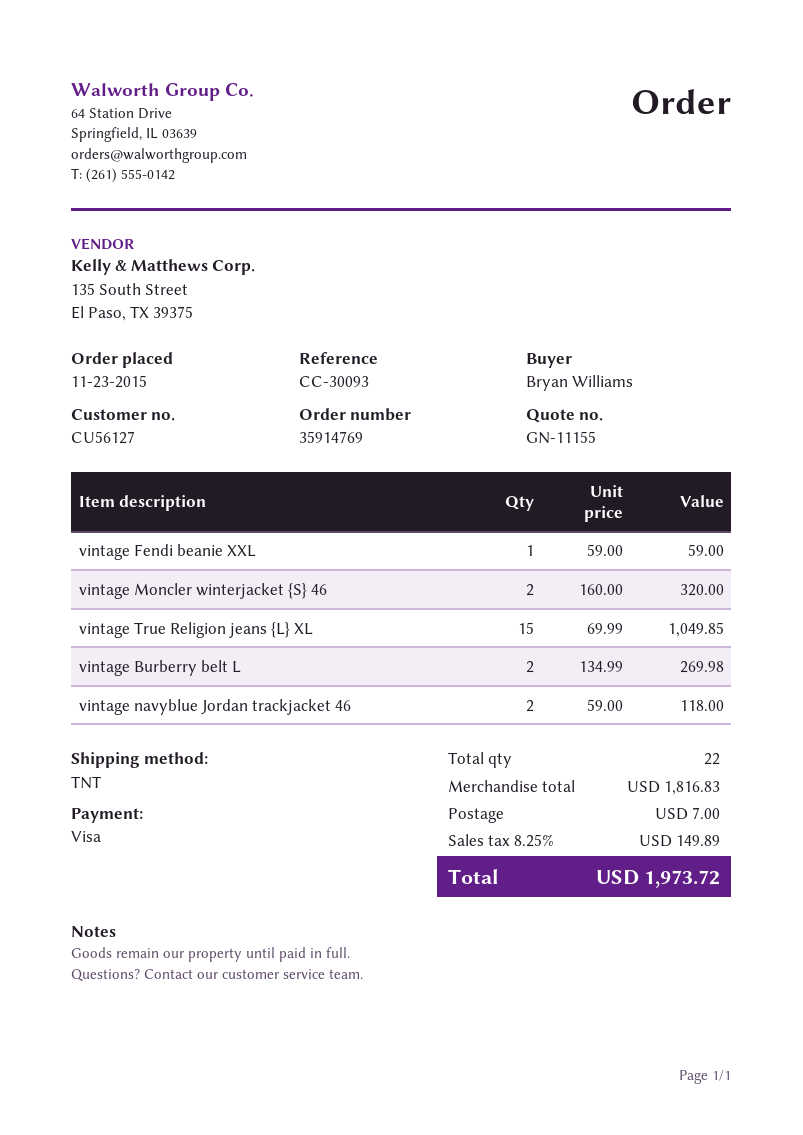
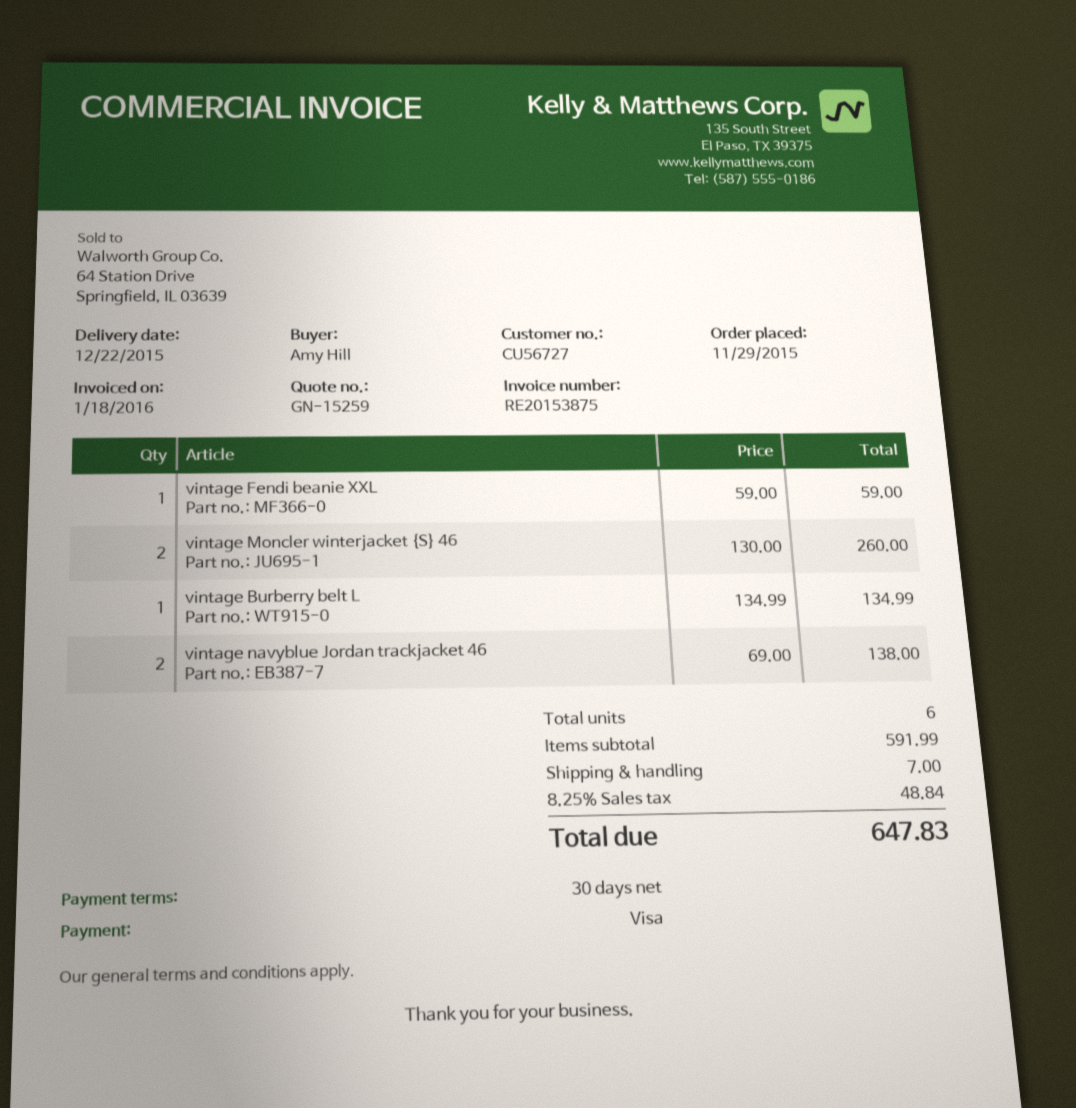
quote number: GN-11155 -> GN-15259
order date: 2015-11-23 -> 2015-11-29
customer number: CU56127 -> CU56727
ordered by: Bryan Williams -> Amy Hill
vintage Moncler winterjacket {S} 46: 2 x 160.00 = 320.00 -> 2 x 130.00 = 260.00
vintage True Religion jeans {L} XL: 15 x 69.99 = 1049.85 -> none
vintage Burberry belt L: 2 x 134.99 = 269.98 -> 1 x 134.99 = 134.99
vintage navyblue Jordan trackjacket 46: 2 x 59.00 = 118.00 -> 2 x 69.00 = 138.00
total quantity: 22 -> 6
subtotal: 1816.83 -> 591.99
tax: 8.25% = 149.89 -> 8.25% = 48.84
total: 1973.72 -> 647.83

